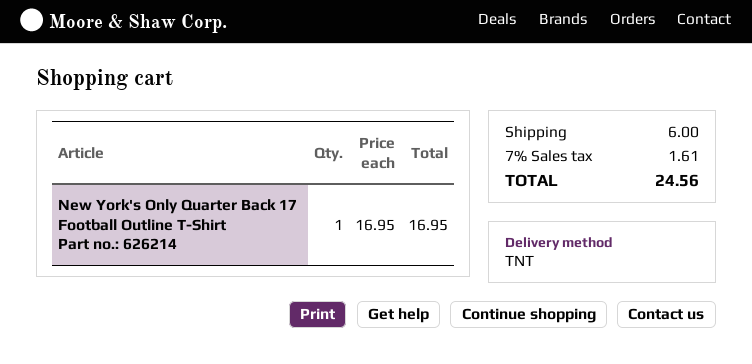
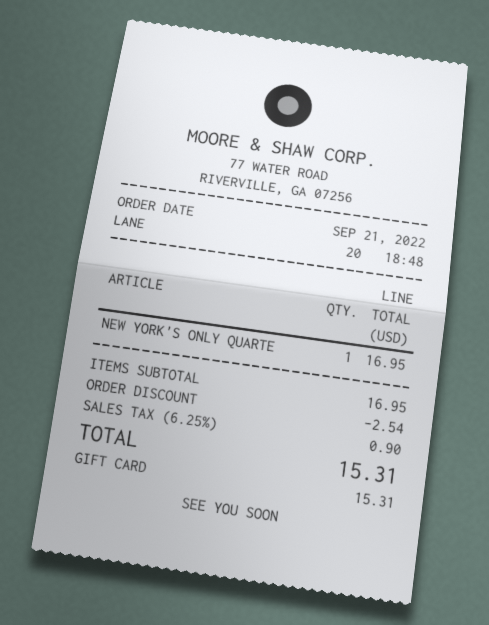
discount: none -> 2.54
shipping: 6.00 -> none
tax: 7% = 1.61 -> 6.25% = 0.90
total: 24.56 -> 15.31

